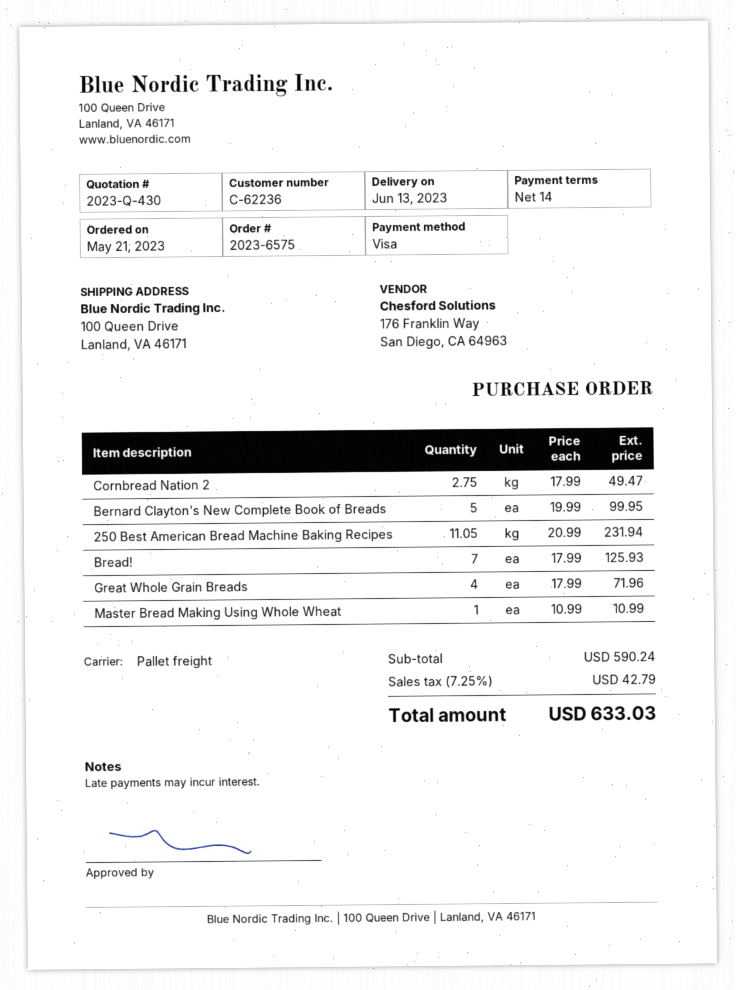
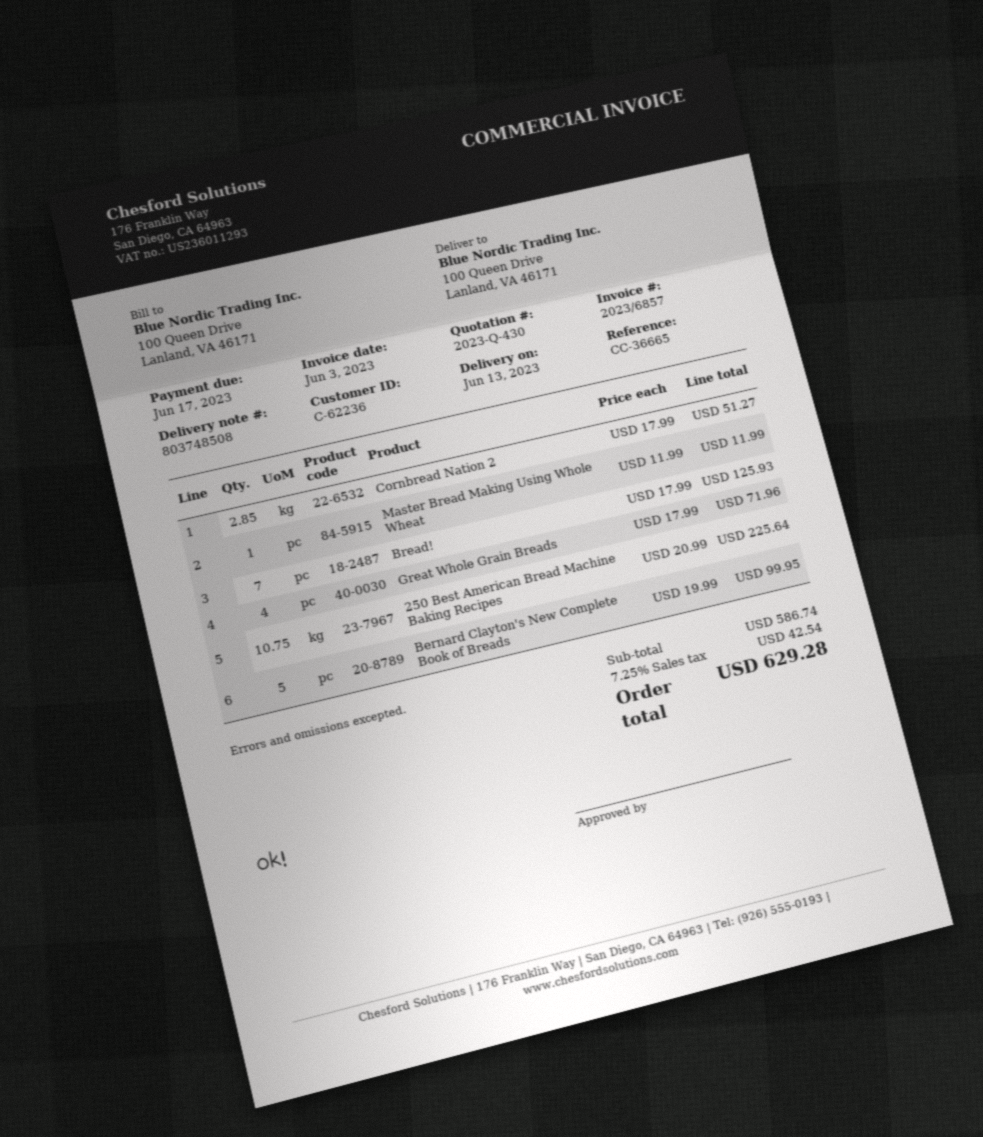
Cornbread Nation 2: 2.75 x 17.99 = 49.47 -> 2.85 x 17.99 = 51.27
250 Best American Bread Machine Baking Recipes: 11.05 x 20.99 = 231.94 -> 10.75 x 20.99 = 225.64
Master Bread Making Using Whole Wheat: 1 x 10.99 = 10.99 -> 1 x 11.99 = 11.99
subtotal: 590.24 -> 586.74
tax: 7.25% = 42.79 -> 7.25% = 42.54
total: 633.03 -> 629.28

